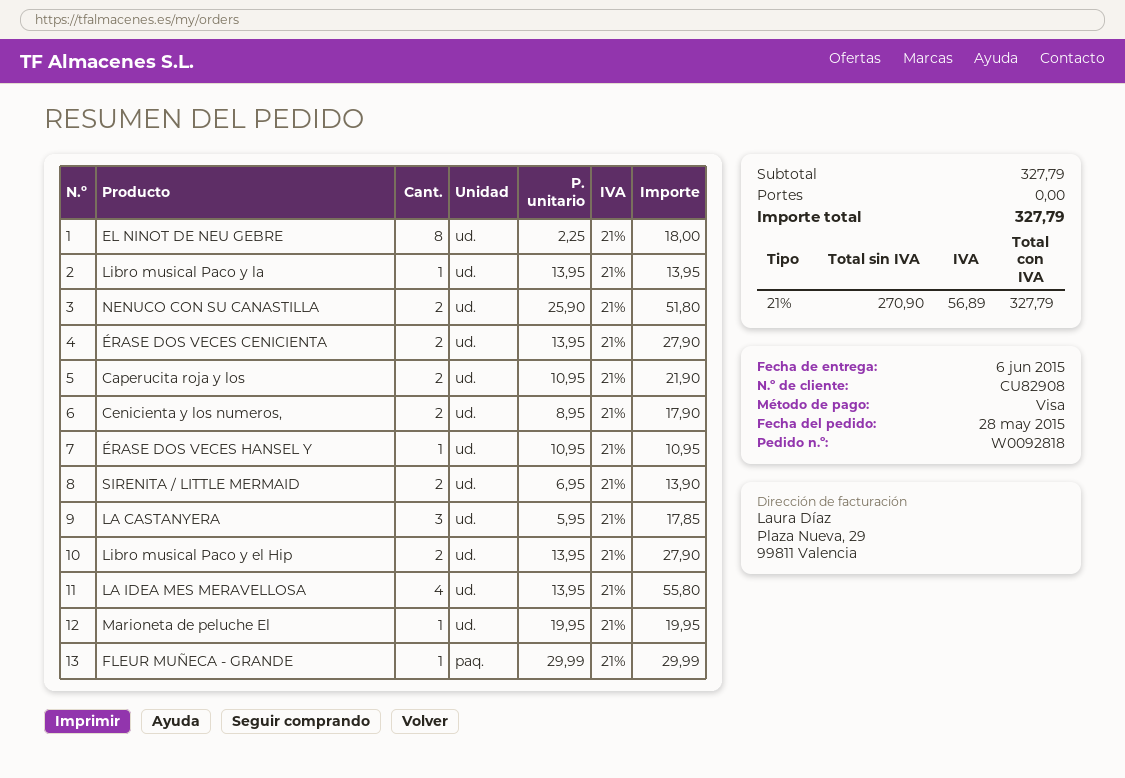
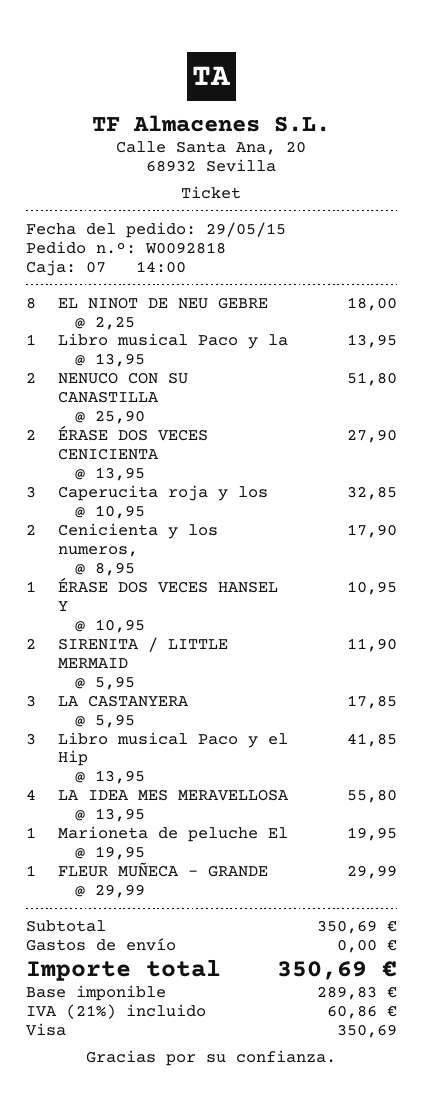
order date: 2015-05-28 -> 2015-05-29
Caperucita roja y los: 2 x 10.95 = 21.90 -> 3 x 10.95 = 32.85
SIRENITA / LITTLE MERMAID: 2 x 6.95 = 13.90 -> 2 x 5.95 = 11.90
Libro musical Paco y el Hip: 2 x 13.95 = 27.90 -> 3 x 13.95 = 41.85
subtotal: 327.79 -> 350.69
net: 270.90 -> 289.83
tax: 21% = 56.89 -> 21% = 60.86
total: 327.79 -> 350.69

